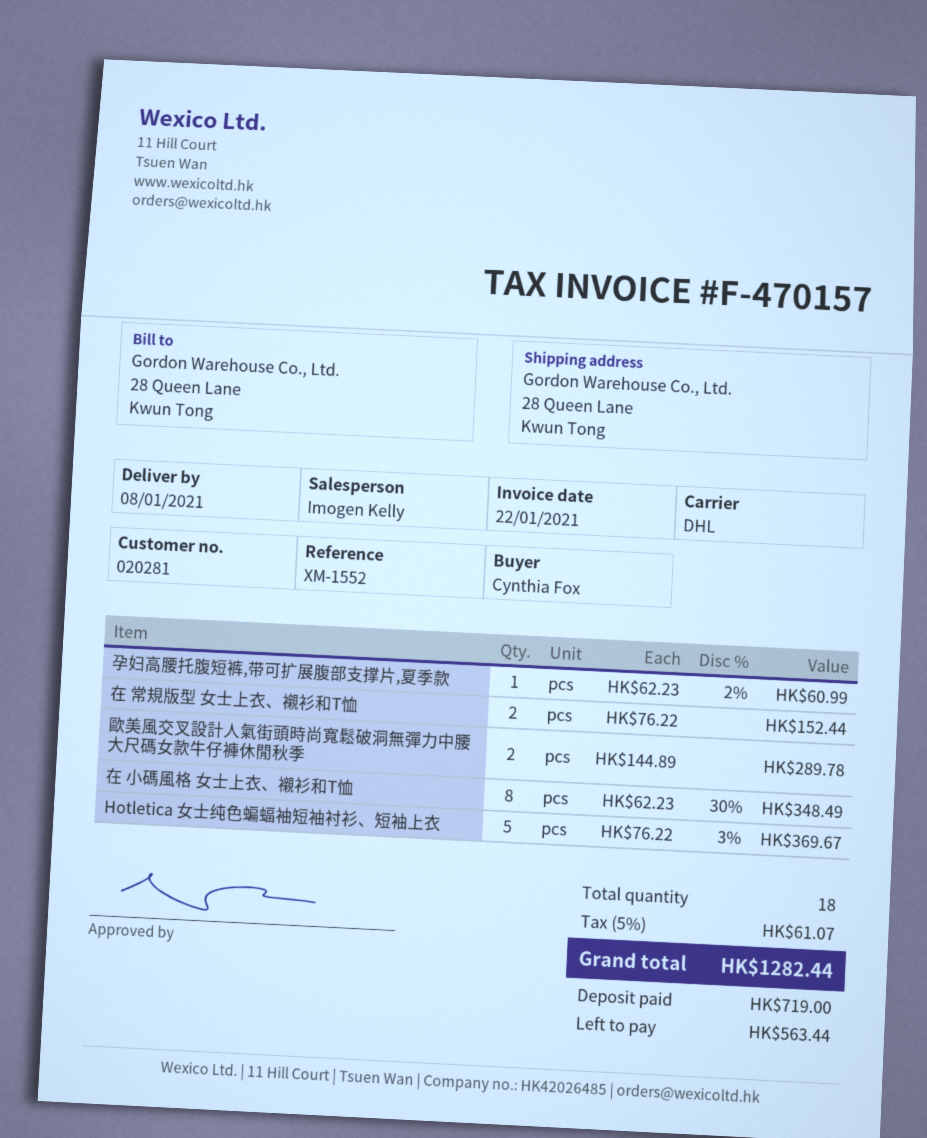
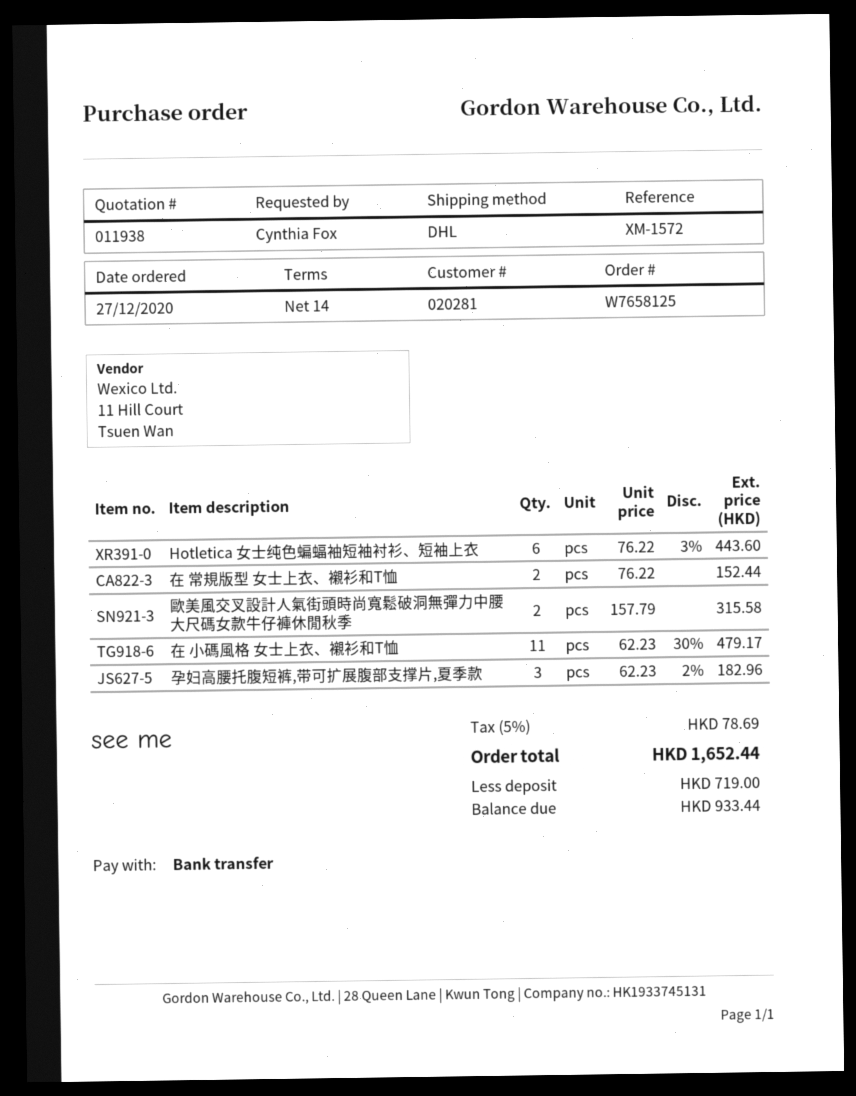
reference: XM-1552 -> XM-1572
孕妇高腰托腹短裤,带可扩展腹部支撑片,夏季款: 1 x 62.23 - 2% = 60.99 -> 3 x 62.23 - 2% = 182.96
歐美風交叉設計人氣街頭時尚寬鬆破洞無彈力中腰大尺碼女款牛仔褲休閒秋季: 2 x 144.89 = 289.78 -> 2 x 157.79 = 315.58
在 小碼風格 女士上衣、襯衫和T恤: 8 x 62.23 - 30% = 348.49 -> 11 x 62.23 - 30% = 479.17
Hotletica 女士纯色蝙蝠袖短袖衬衫、短袖上衣: 5 x 76.22 - 3% = 369.67 -> 6 x 76.22 - 3% = 443.60
tax: 5% = 61.07 -> 5% = 78.69
total: 1282.44 -> 1652.44
balance: 563.44 -> 933.44

